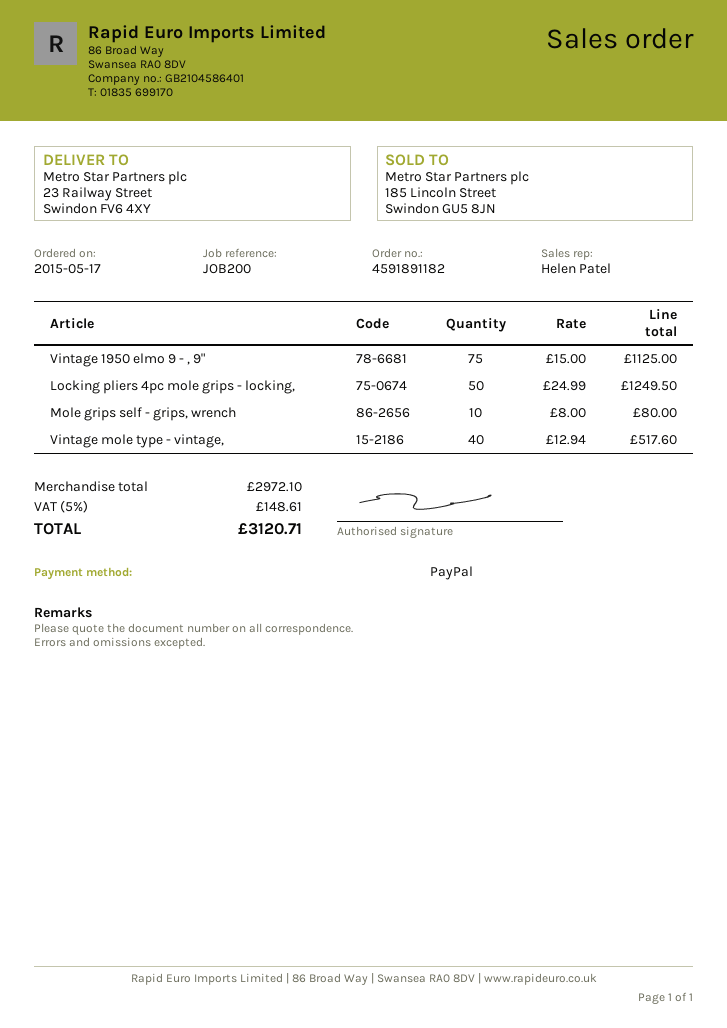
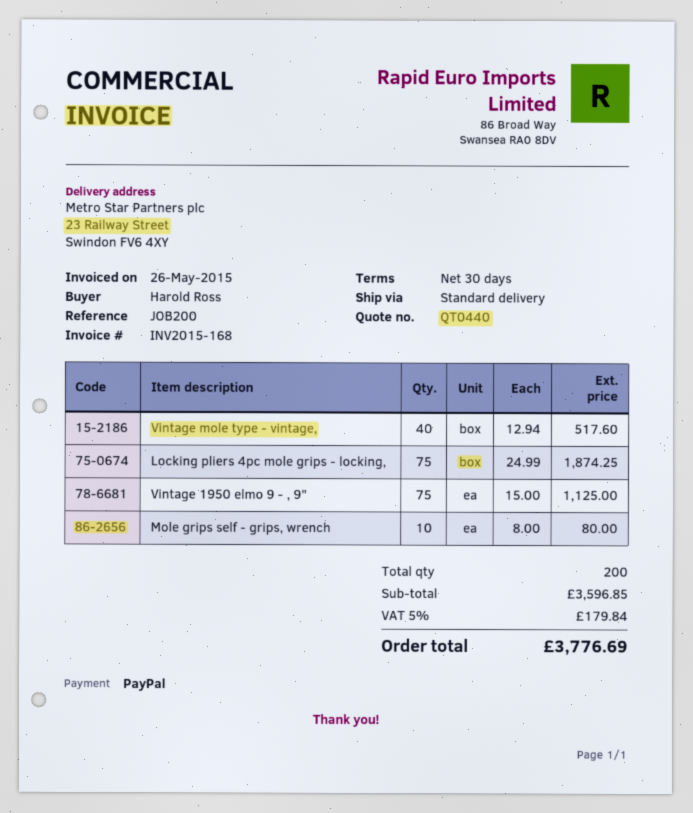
Locking pliers 4pc mole grips - locking,: 50 x 24.99 = 1249.50 -> 75 x 24.99 = 1874.25
subtotal: 2972.10 -> 3596.85
tax: 5% = 148.61 -> 5% = 179.84
total: 3120.71 -> 3776.69

